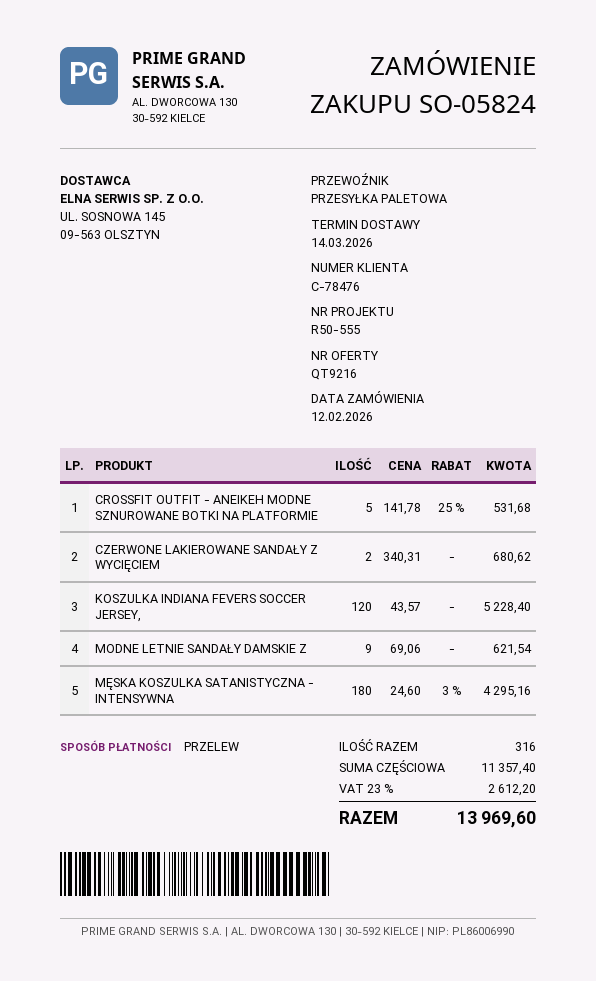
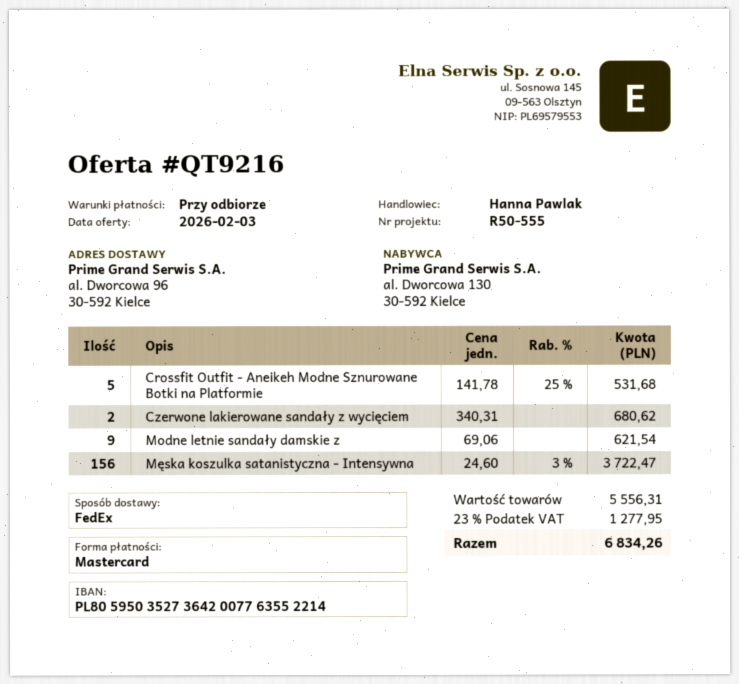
payment method: bank transfer -> Mastercard
shipping method: pallet freight -> FedEx
KOSZULKA INDIANA FEVERS SOCCER JERSEY,: 120 x 43.57 = 5228.40 -> none
MĘSKA KOSZULKA SATANISTYCZNA - INTENSYWNA: 180 x 24.60 - 3% = 4295.16 -> 156 x 24.60 - 3% = 3722.47
subtotal: 11357.40 -> 5556.31
tax: 23% = 2612.20 -> 23% = 1277.95
total: 13969.60 -> 6834.26

